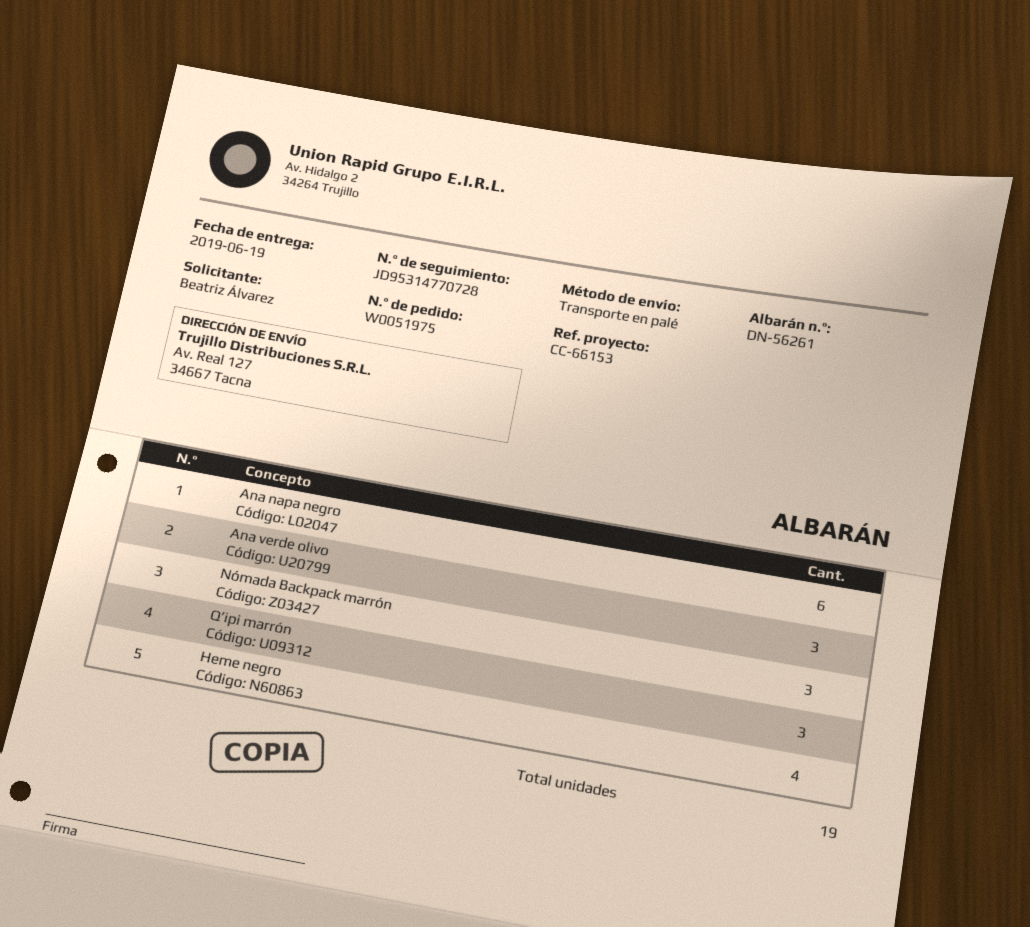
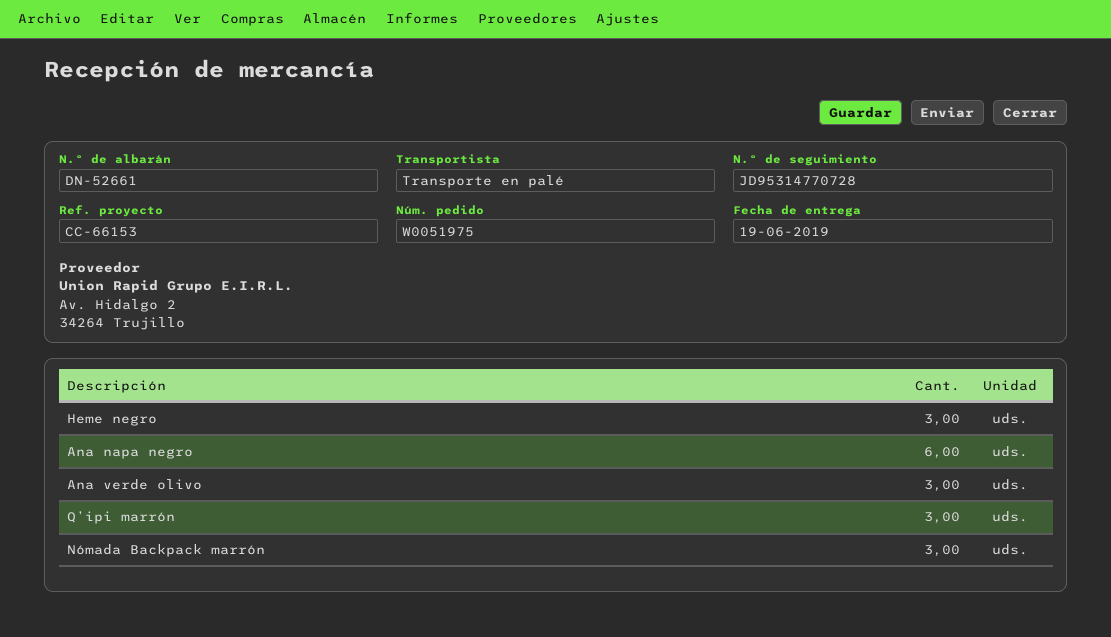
delivery note number: DN-56261 -> DN-52661
Heme negro: 4 -> 3

